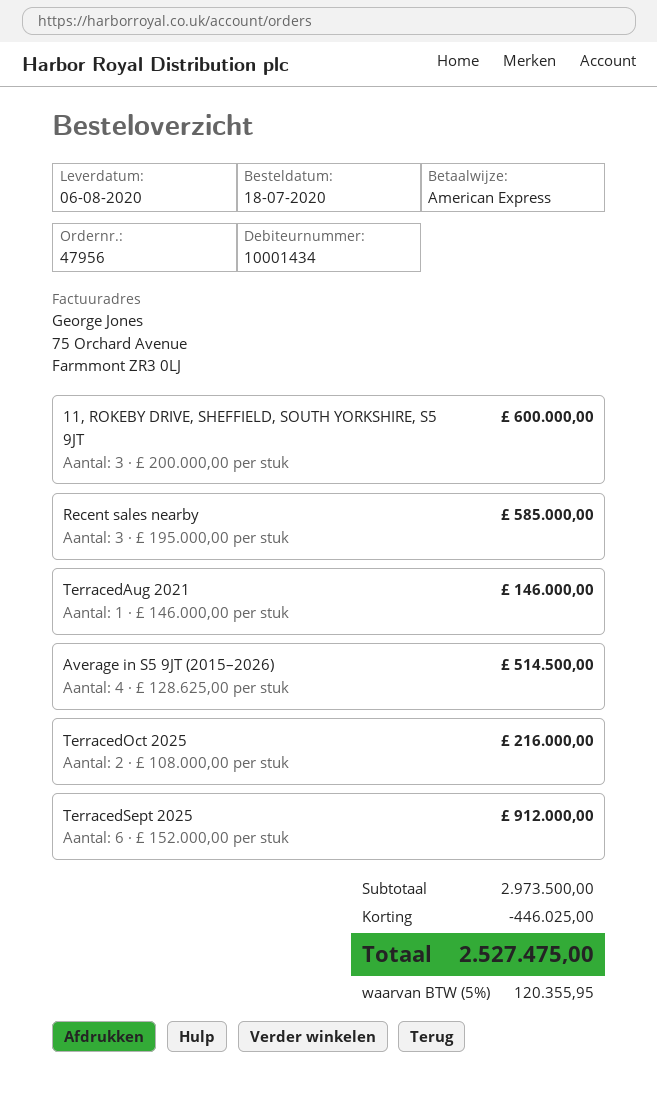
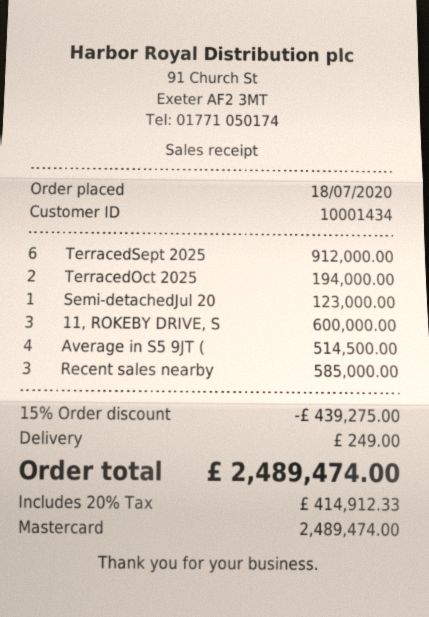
payment method: American Express -> Mastercard
TerracedAug 2021: 1 for 146000.00 -> none
TerracedOct 2025: 2 for 216000.00 -> 2 for 194000.00
Semi-detachedJul 20: none -> 1 for 123000.00
discount: 446025.00 -> 439275.00
shipping: none -> 249.00
tax: 5% = 120355.95 -> 20% = 414912.33
total: 2527475.00 -> 2489474.00

